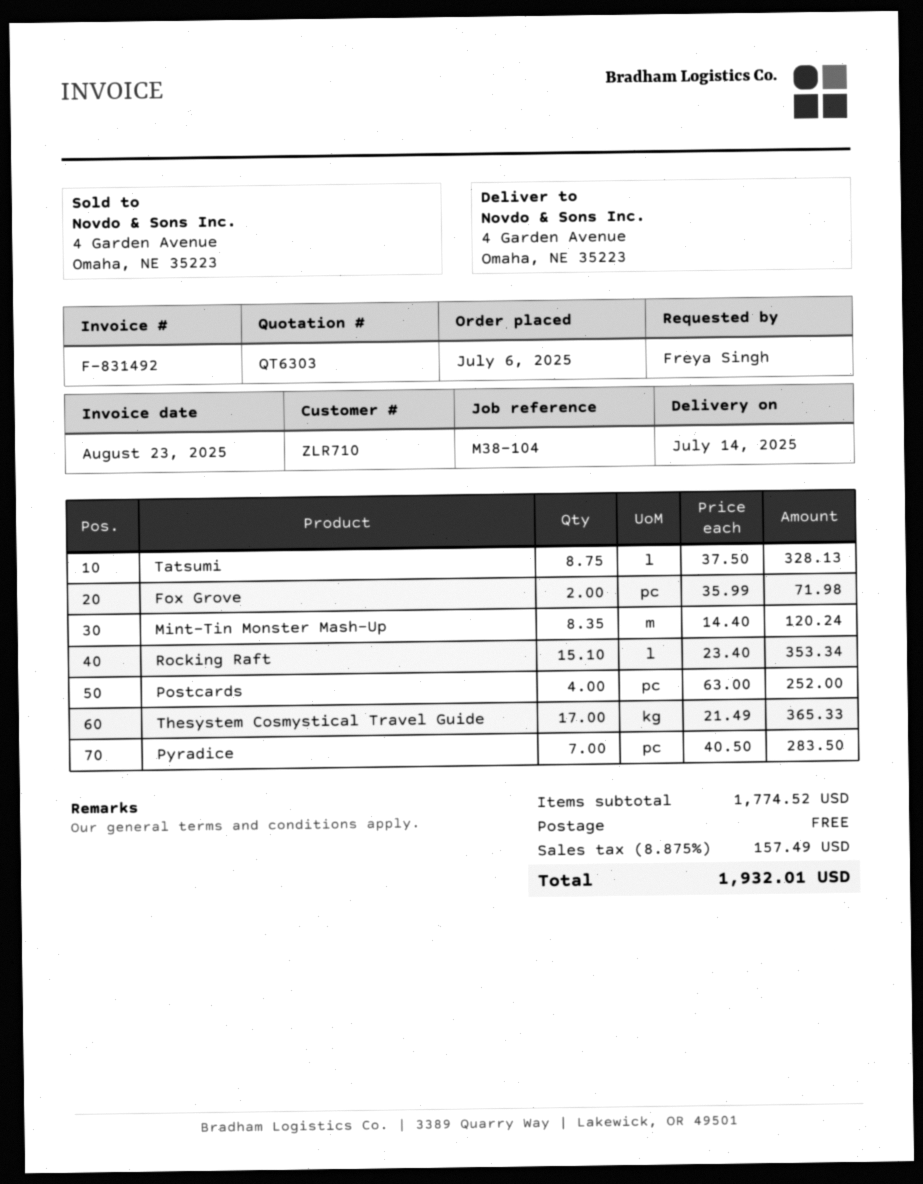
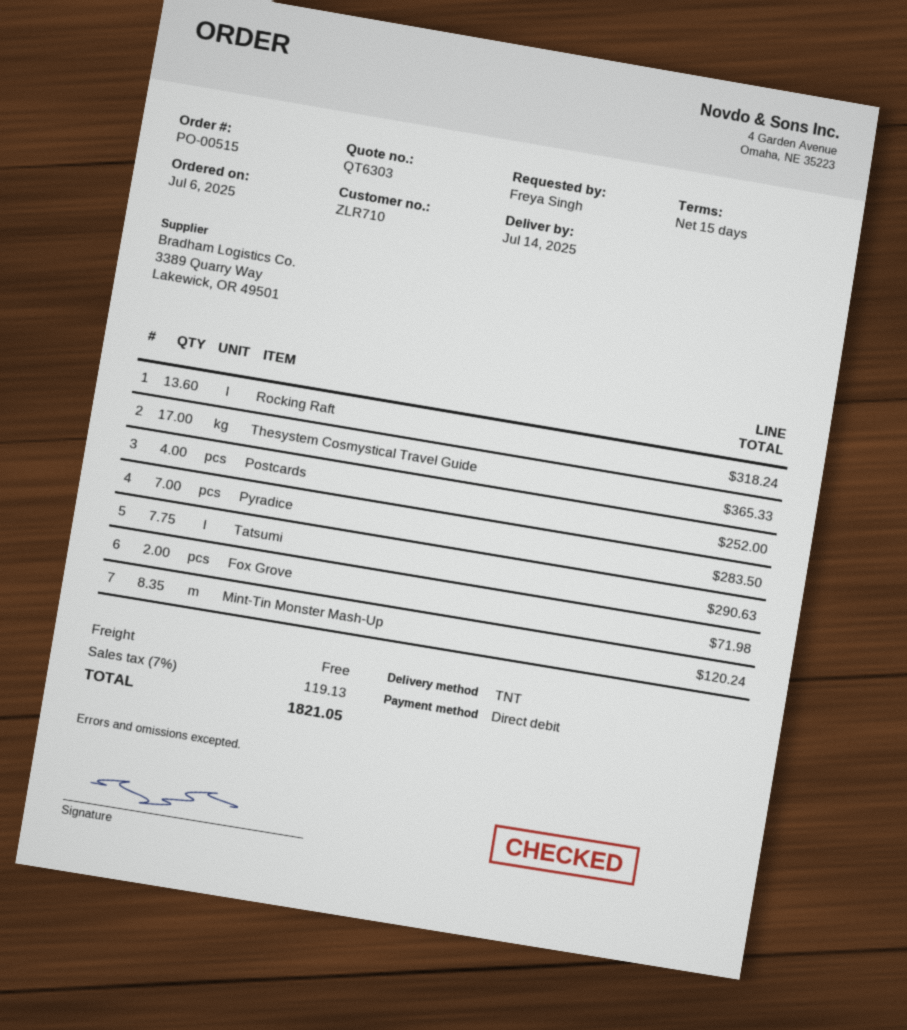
Tatsumi: 8.75 for 328.13 -> 7.75 for 290.63
Rocking Raft: 15.1 for 353.34 -> 13.6 for 318.24
tax: 8.875% = 157.49 -> 7% = 119.13
total: 1932.01 -> 1821.05

